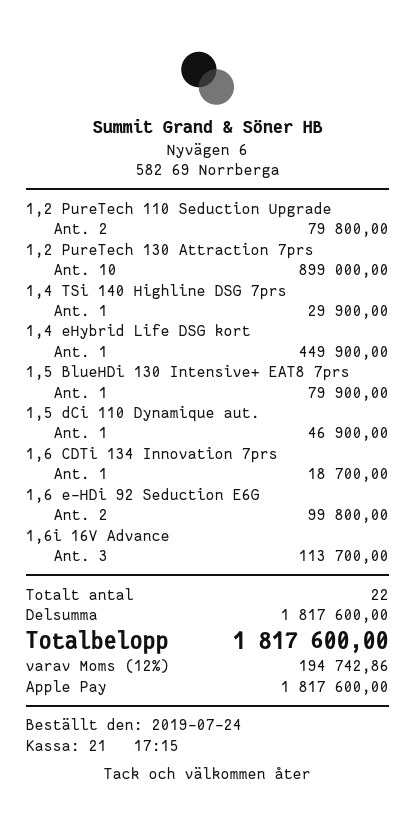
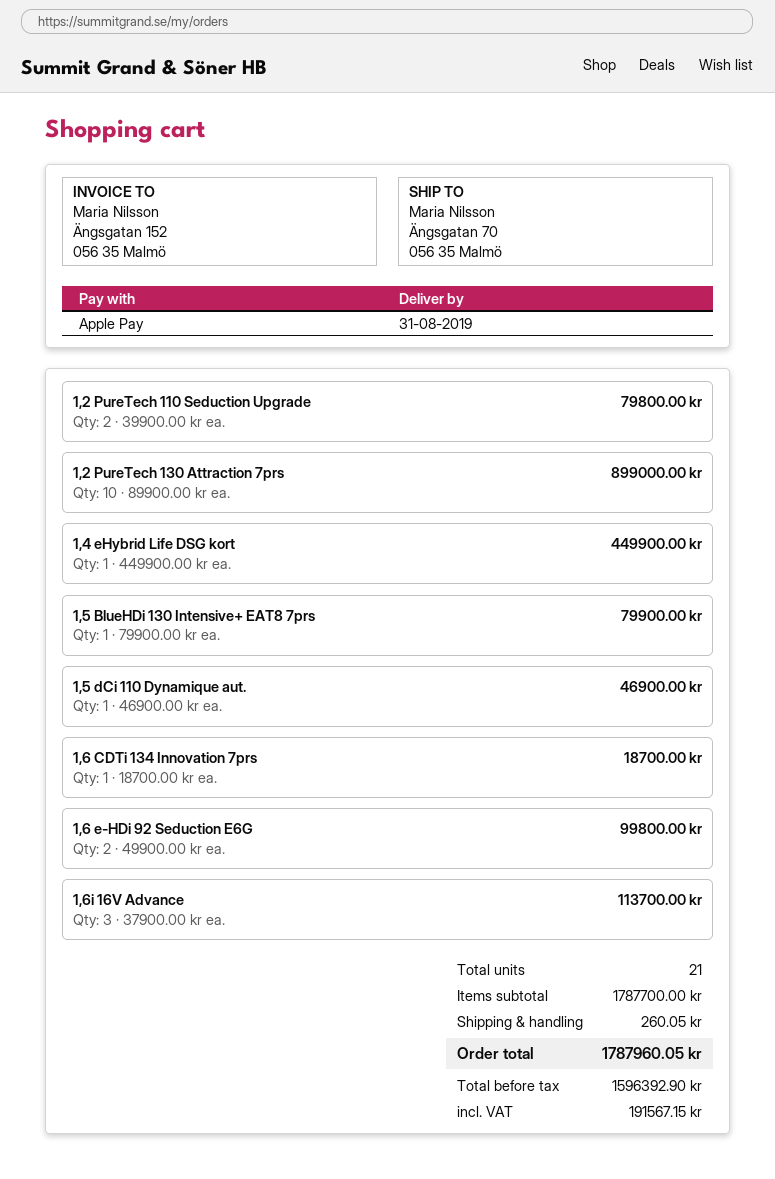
1,4 TSi 140 Highline DSG 7prs: 1 for 29900.00 -> none
total quantity: 22 -> 21
subtotal: 1817600.00 -> 1787700.00
shipping: none -> 260.05
tax: 194742.86 -> 191567.15
total: 1817600.00 -> 1787960.05

